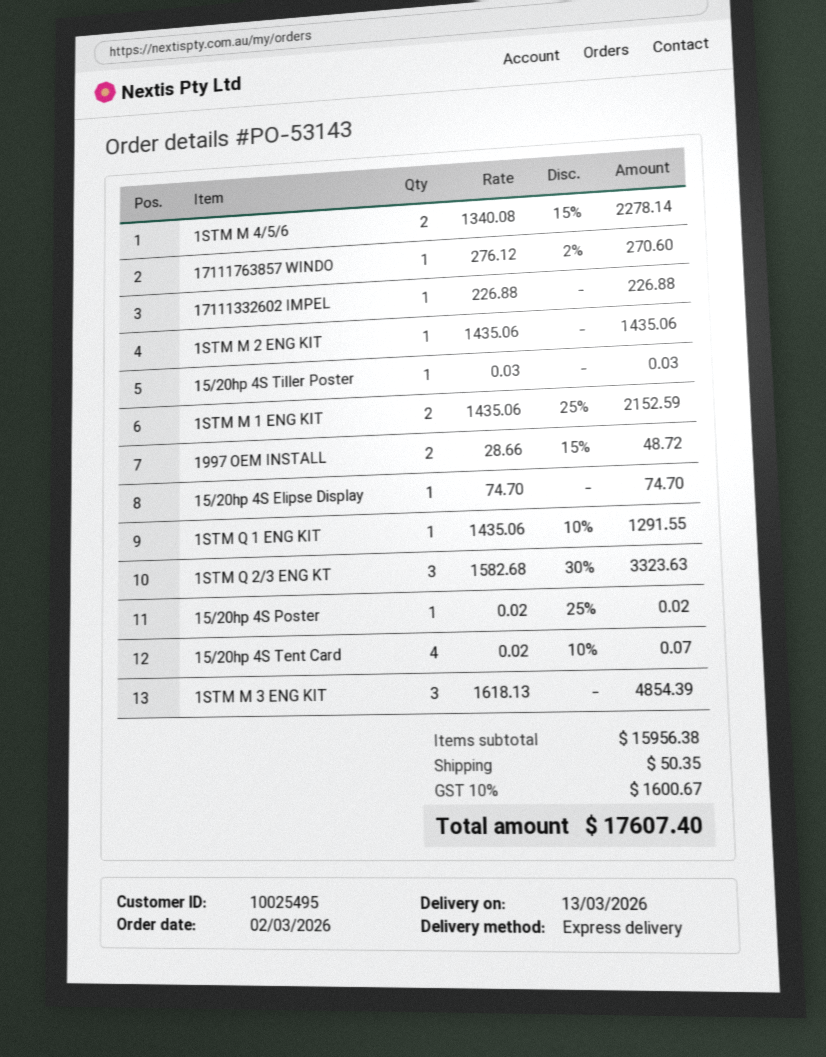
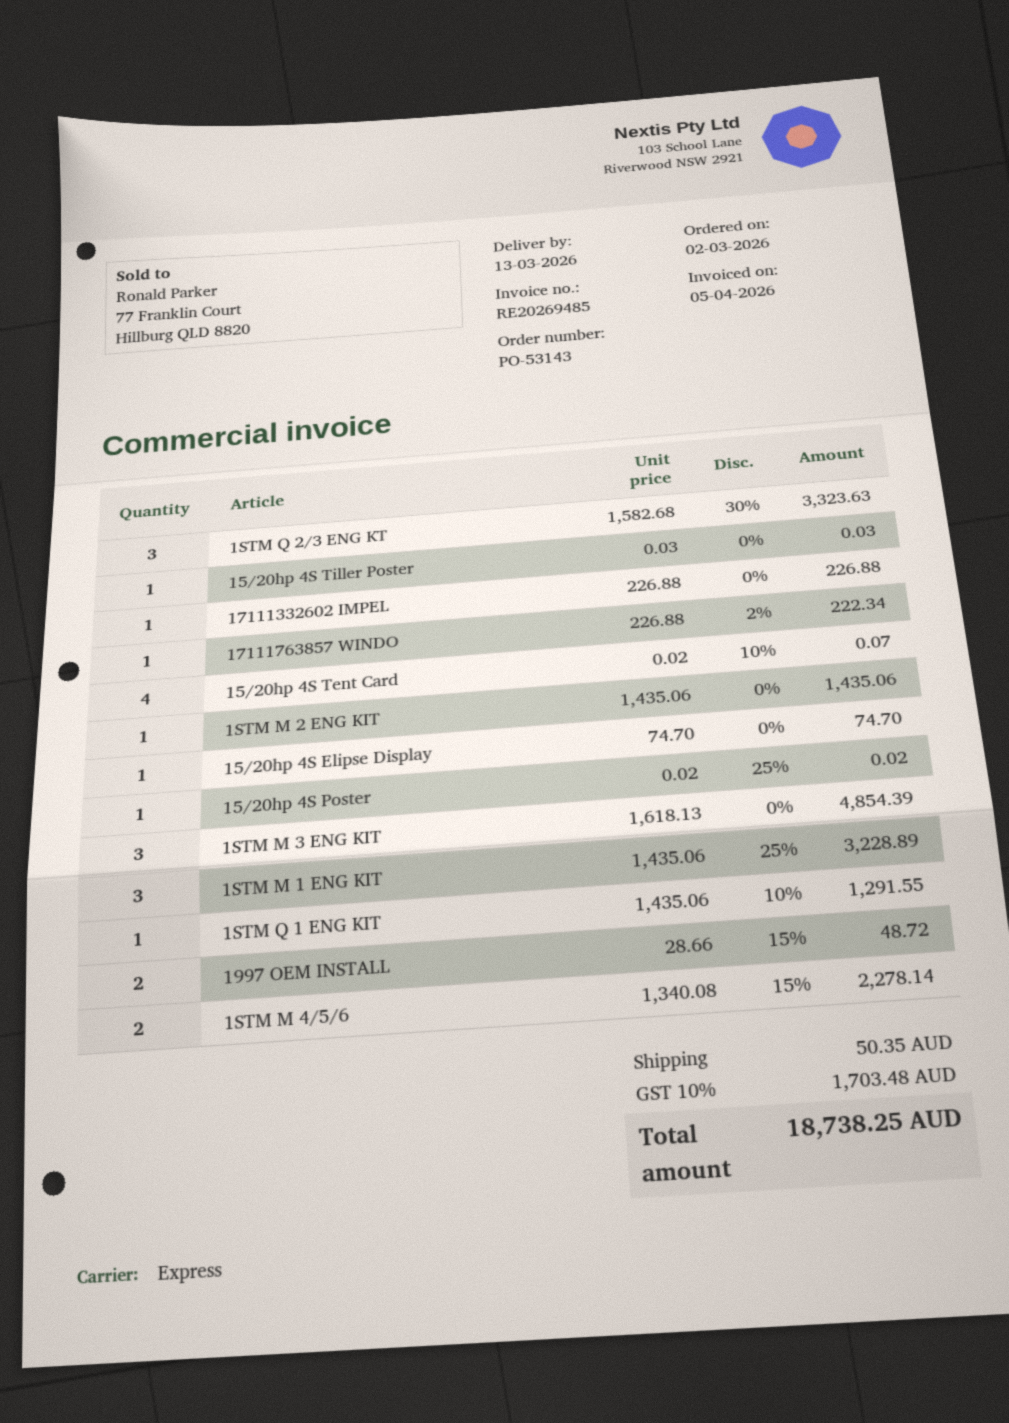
17111763857 WINDO: 1 x 276.12 - 2% = 270.60 -> 1 x 226.88 - 2% = 222.34
1STM M 1 ENG KIT: 2 x 1435.06 - 25% = 2152.59 -> 3 x 1435.06 - 25% = 3228.89
tax: 10% = 1600.67 -> 10% = 1703.48
total: 17607.40 -> 18738.25

